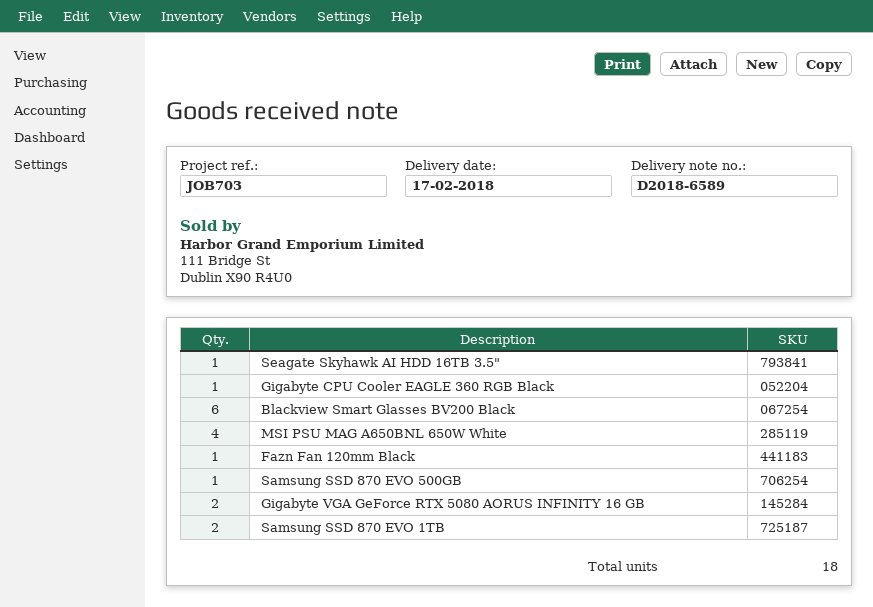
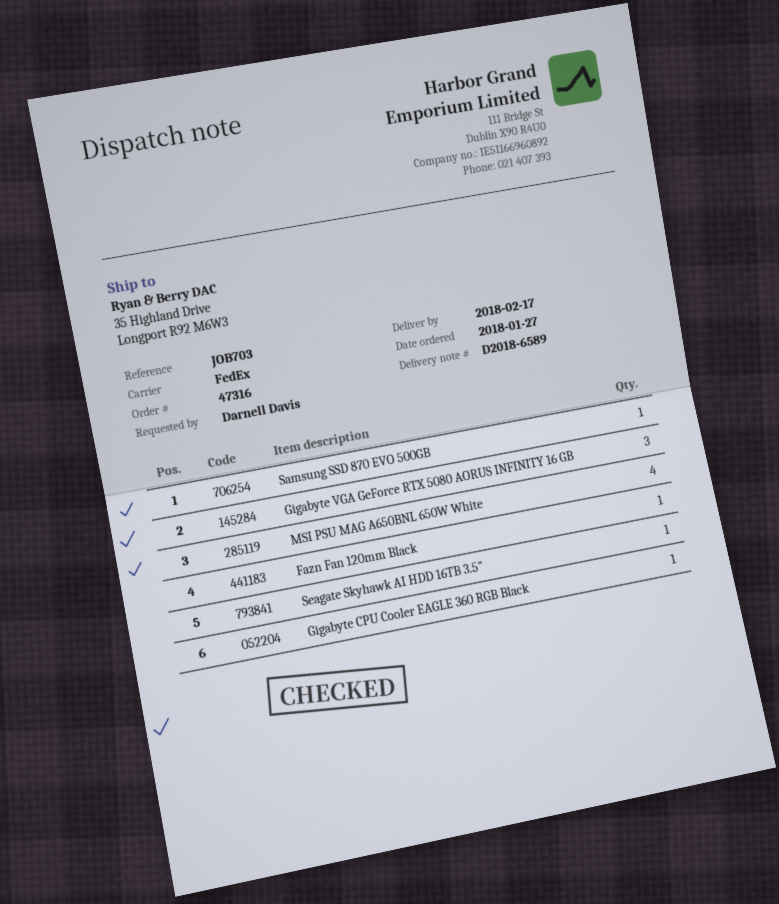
Blackview Smart Glasses BV200 Black: 6 -> none
Gigabyte VGA GeForce RTX 5080 AORUS INFINITY 16 GB: 2 -> 3
Samsung SSD 870 EVO 1TB: 2 -> none

